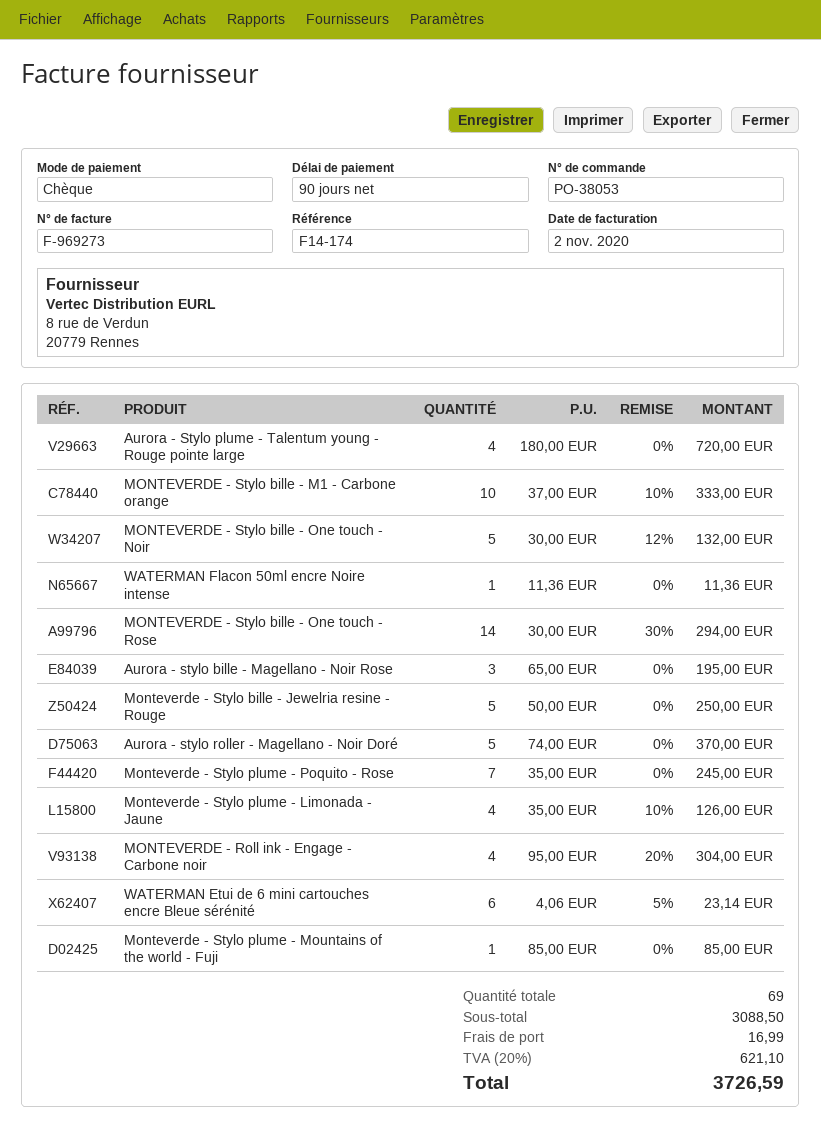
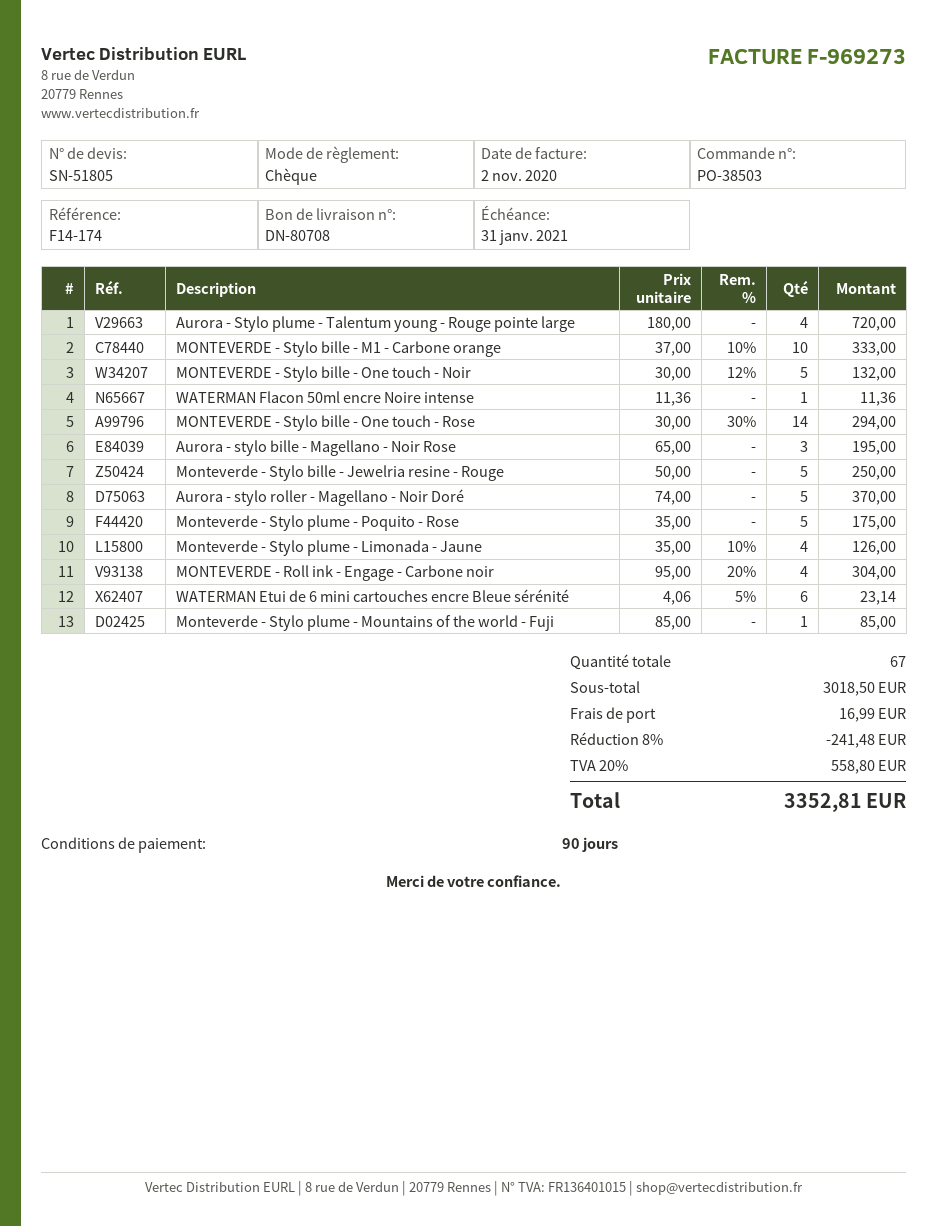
order number: PO-38053 -> PO-38503
Monteverde - Stylo plume - Poquito - Rose: 7 x 35.00 = 245.00 -> 5 x 35.00 = 175.00
total quantity: 69 -> 67
subtotal: 3088.50 -> 3018.50
discount: none -> 8% = 241.48
tax: 20% = 621.10 -> 20% = 558.80
total: 3726.59 -> 3352.81

